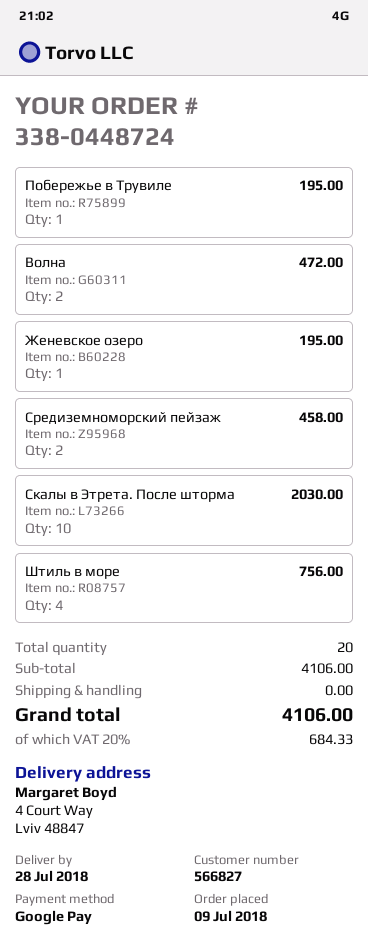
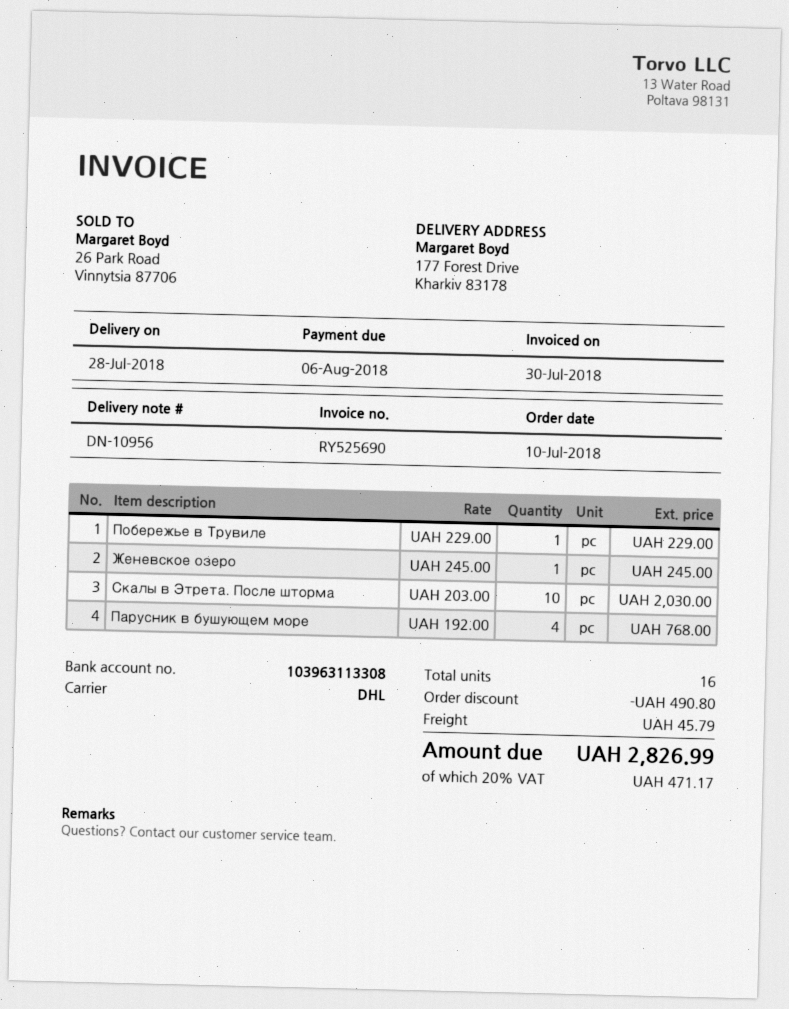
order date: 2018-07-09 -> 2018-07-10
ship to: 4 Court Way, Lviv 48847 -> 177 Forest Drive, Kharkiv 83178
Побережье в Трувиле: 1 for 195.00 -> 1 for 229.00
Волна: 2 for 472.00 -> none
Женевское озеро: 1 for 195.00 -> 1 for 245.00
Средиземноморский пейзаж: 2 for 458.00 -> none
Штиль в море: 4 for 756.00 -> none
Парусник в бушующем море: none -> 4 for 768.00
total quantity: 20 -> 16
discount: none -> 490.80
shipping: 0.00 -> 45.79
tax: 20% = 684.33 -> 20% = 471.17
total: 4106.00 -> 2826.99

